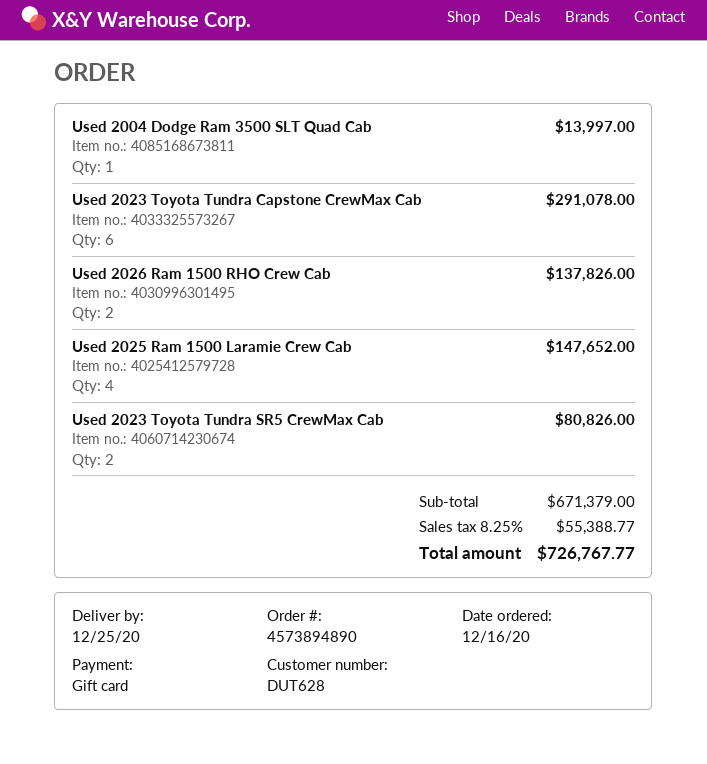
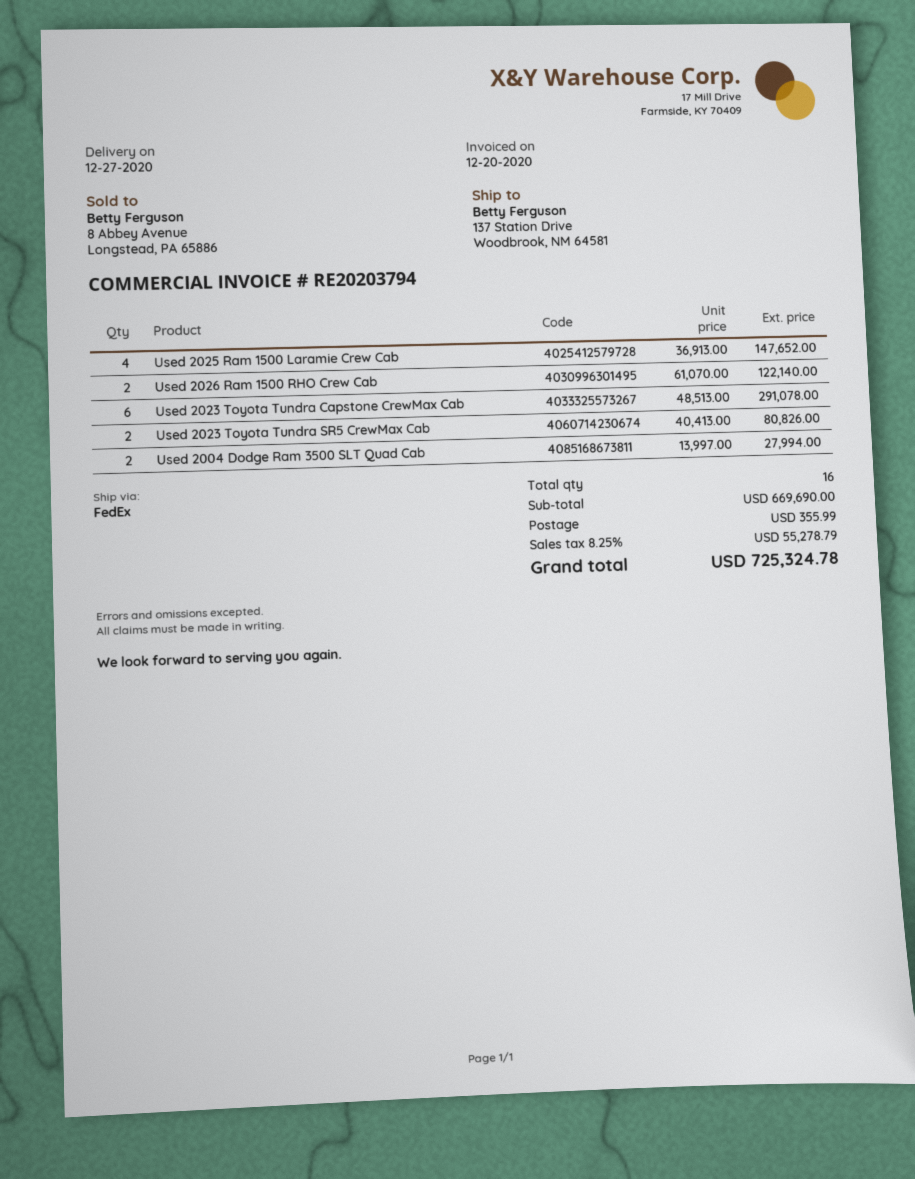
delivery date: 2020-12-25 -> 2020-12-27
Used 2004 Dodge Ram 3500 SLT Quad Cab: 1 for 13997.00 -> 2 for 27994.00
Used 2026 Ram 1500 RHO Crew Cab: 2 for 137826.00 -> 2 for 122140.00
subtotal: 671379.00 -> 669690.00
shipping: none -> 355.99
tax: 8.25% = 55388.77 -> 8.25% = 55278.79
total: 726767.77 -> 725324.78

